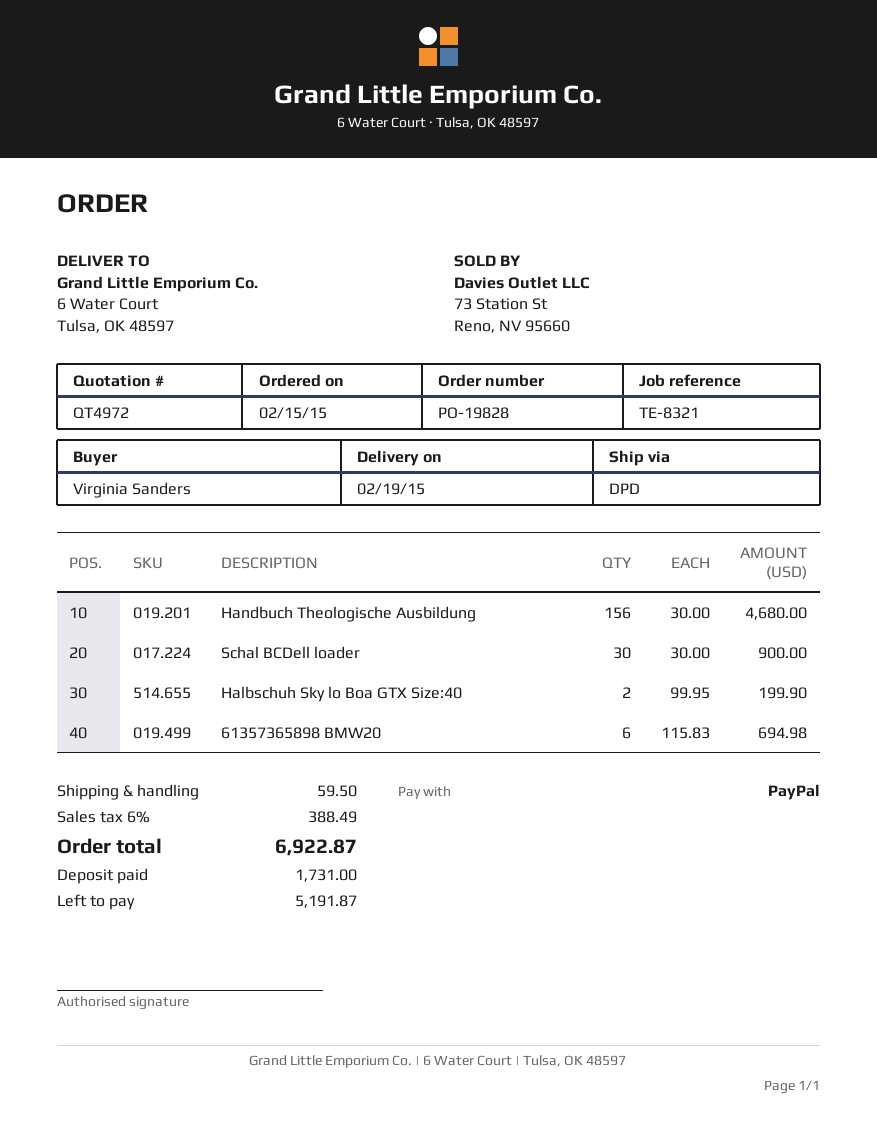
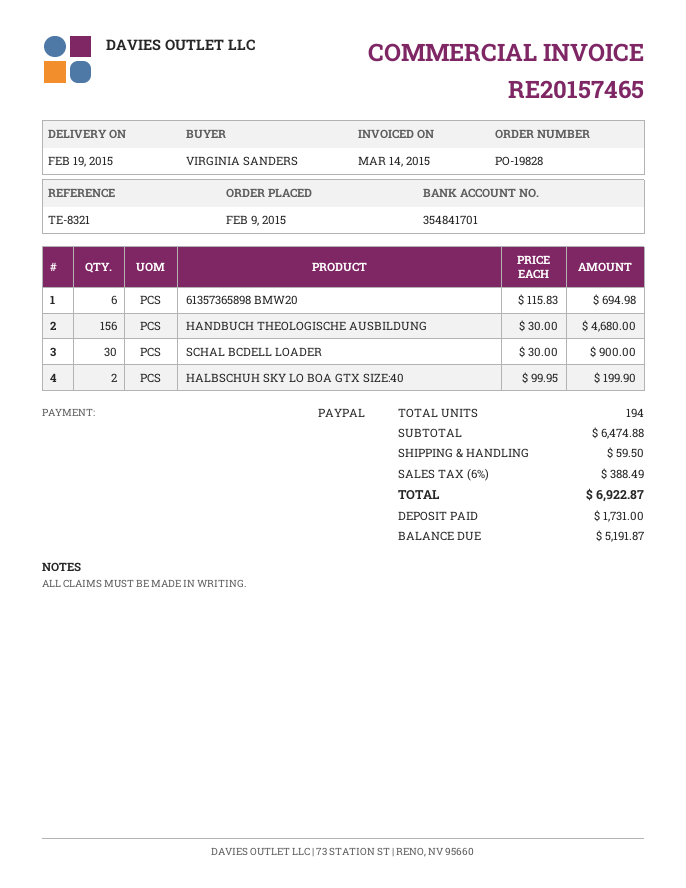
order date: 2015-02-15 -> 2015-02-09

